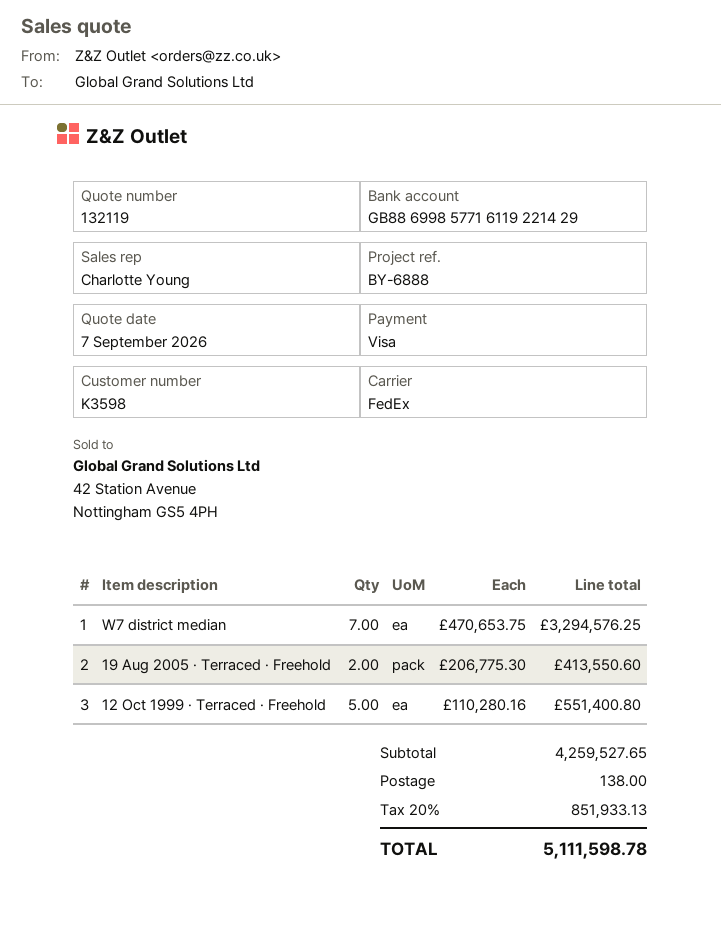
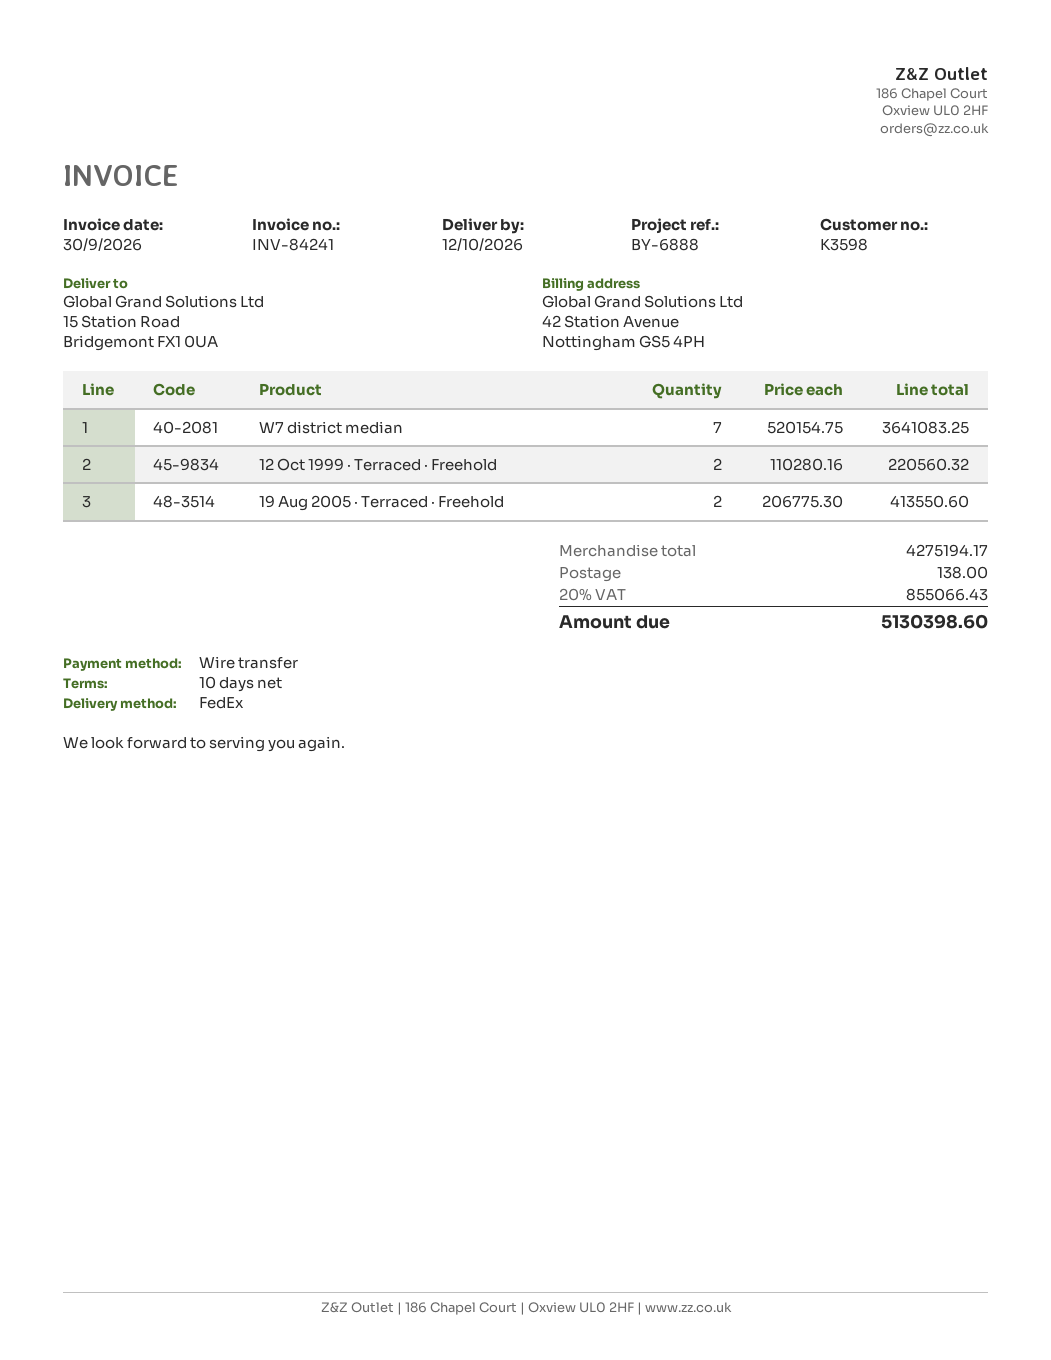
payment method: Visa -> bank transfer
W7 district median: 7 x 470653.75 = 3294576.25 -> 7 x 520154.75 = 3641083.25
12 Oct 1999 · Terraced · Freehold: 5 x 110280.16 = 551400.80 -> 2 x 110280.16 = 220560.32
subtotal: 4259527.65 -> 4275194.17
tax: 20% = 851933.13 -> 20% = 855066.43
total: 5111598.78 -> 5130398.60

